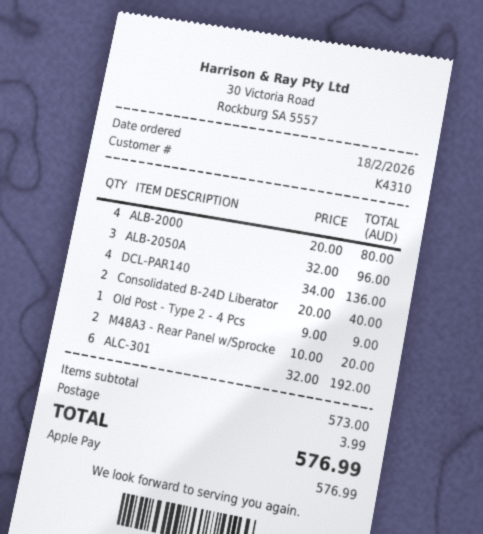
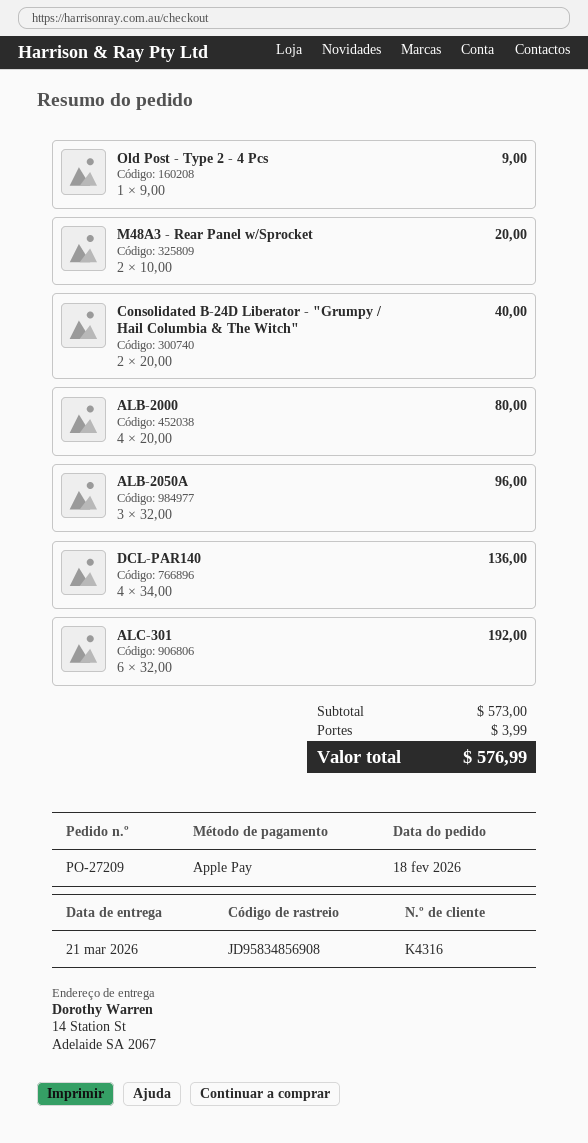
customer number: K4310 -> K4316

